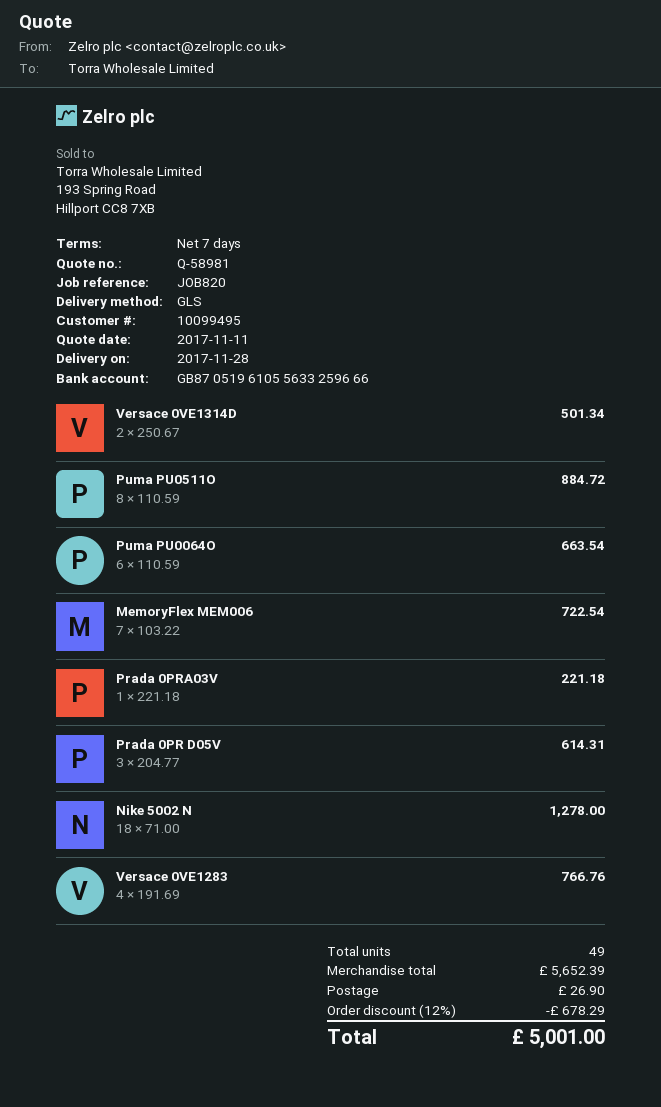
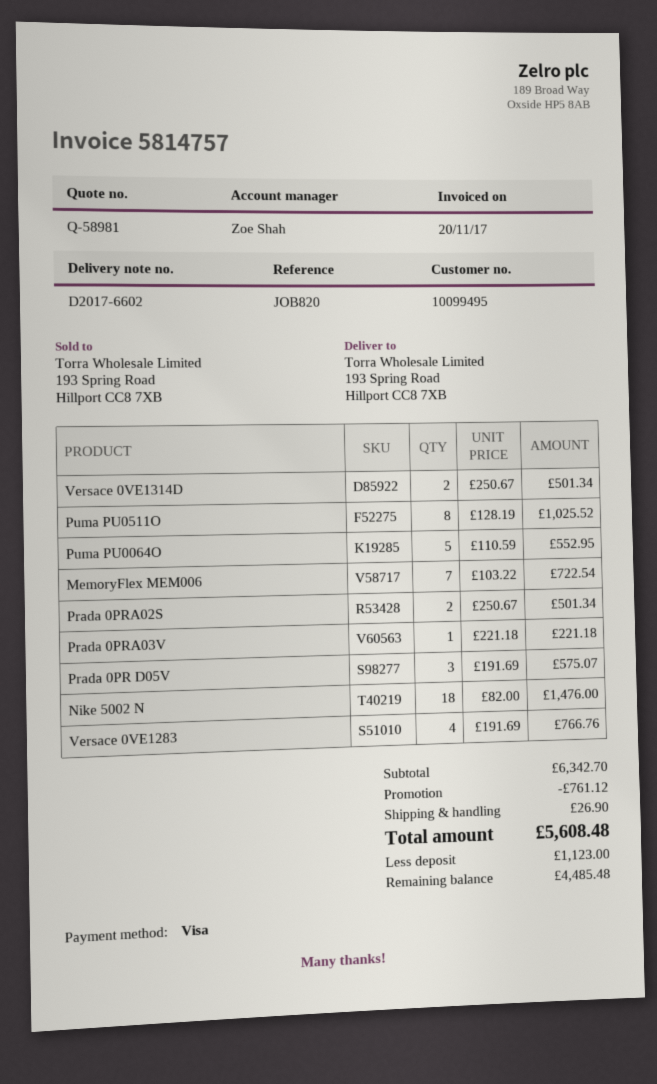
Puma PU0511O: 8 x 110.59 = 884.72 -> 8 x 128.19 = 1025.52
Puma PU0064O: 6 x 110.59 = 663.54 -> 5 x 110.59 = 552.95
Prada 0PR D05V: 3 x 204.77 = 614.31 -> 3 x 191.69 = 575.07
Nike 5002 N: 18 x 71.00 = 1278.00 -> 18 x 82.00 = 1476.00
Prada 0PRA02S: none -> 2 x 250.67 = 501.34
subtotal: 5652.39 -> 6342.70
discount: 678.29 -> 761.12
total: 5001.00 -> 5608.48

